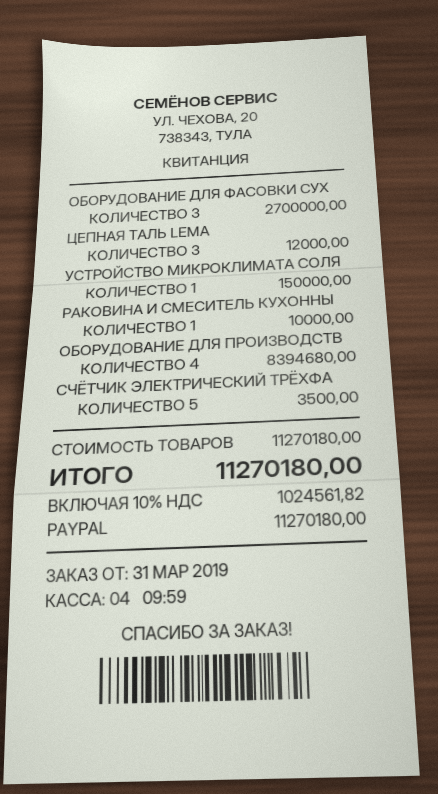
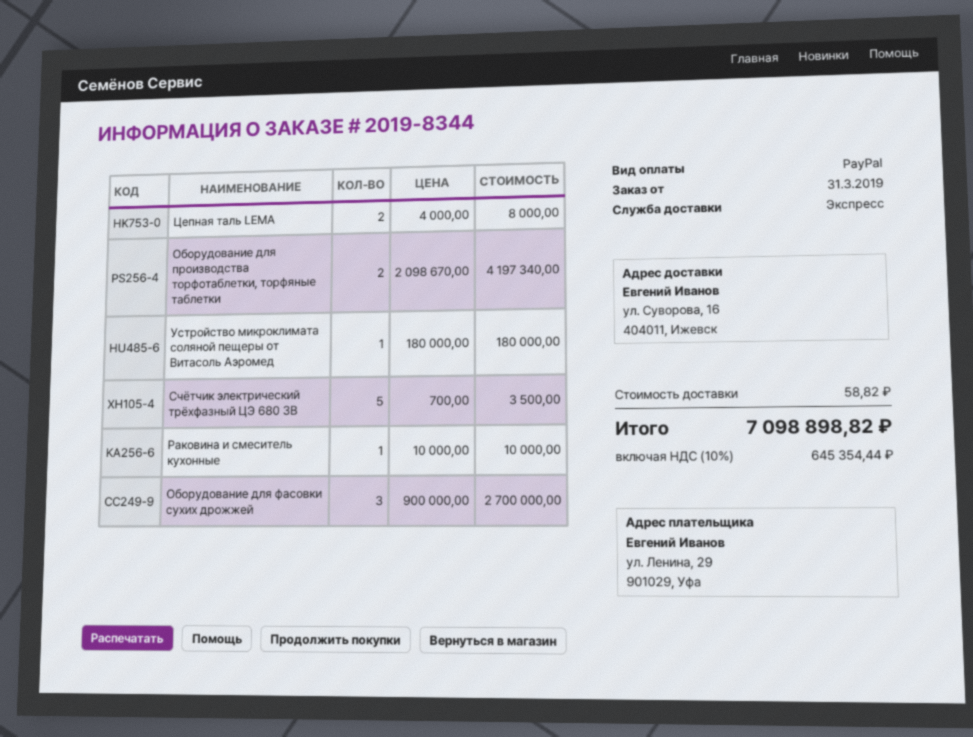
ЦЕПНАЯ ТАЛЬ LEMA: 3 for 12000.00 -> 2 for 8000.00
УСТРОЙСТВО МИКРОКЛИМАТА СОЛЯ: 1 for 150000.00 -> 1 for 180000.00
ОБОРУДОВАНИЕ ДЛЯ ПРОИЗВОДСТВ: 4 for 8394680.00 -> 2 for 4197340.00
shipping: none -> 58.82
tax: 10% = 1024561.82 -> 10% = 645354.44
total: 11270180.00 -> 7098898.82

